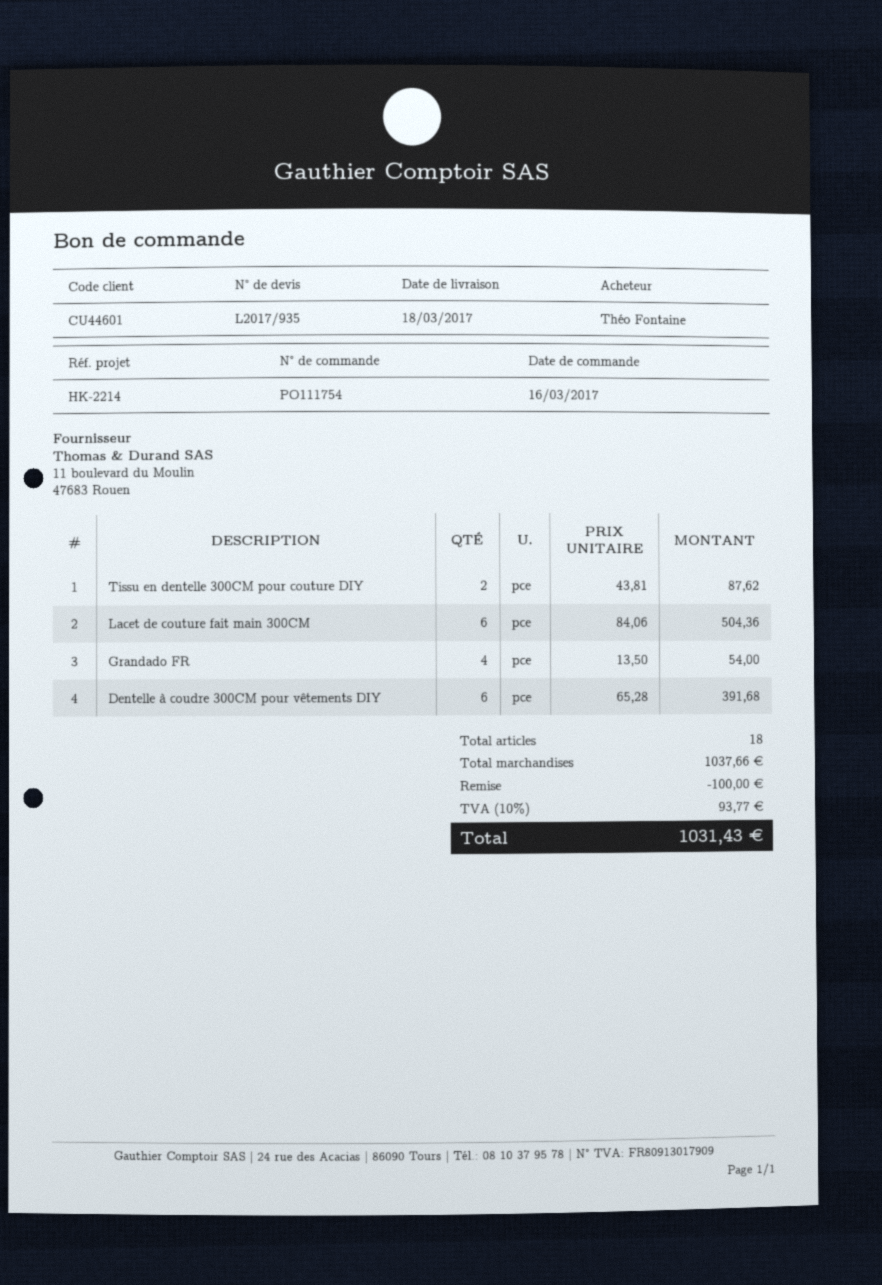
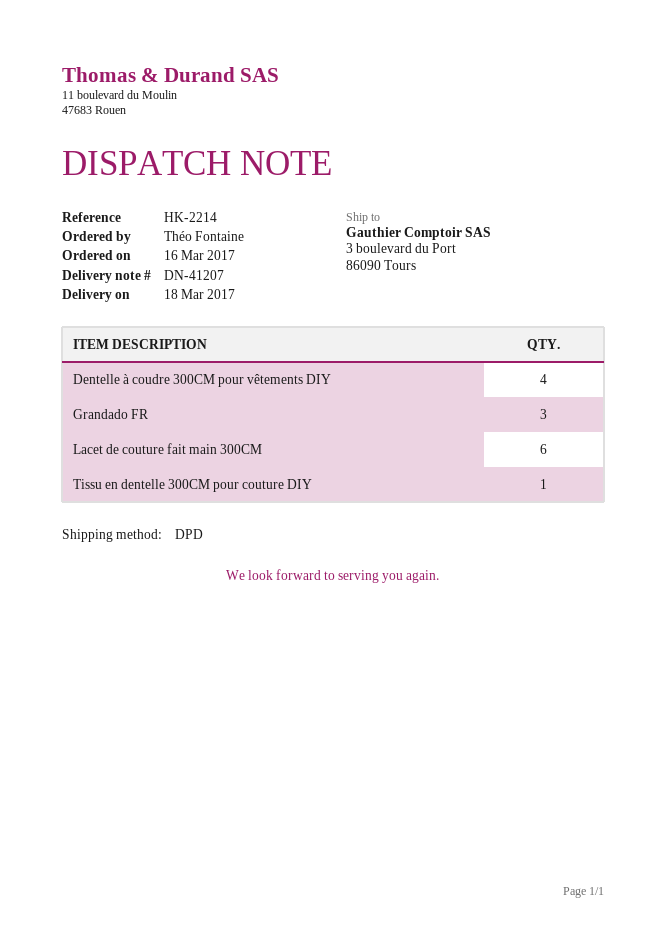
Tissu en dentelle 300CM pour couture DIY: 2 -> 1
Grandado FR: 4 -> 3
Dentelle à coudre 300CM pour vêtements DIY: 6 -> 4

